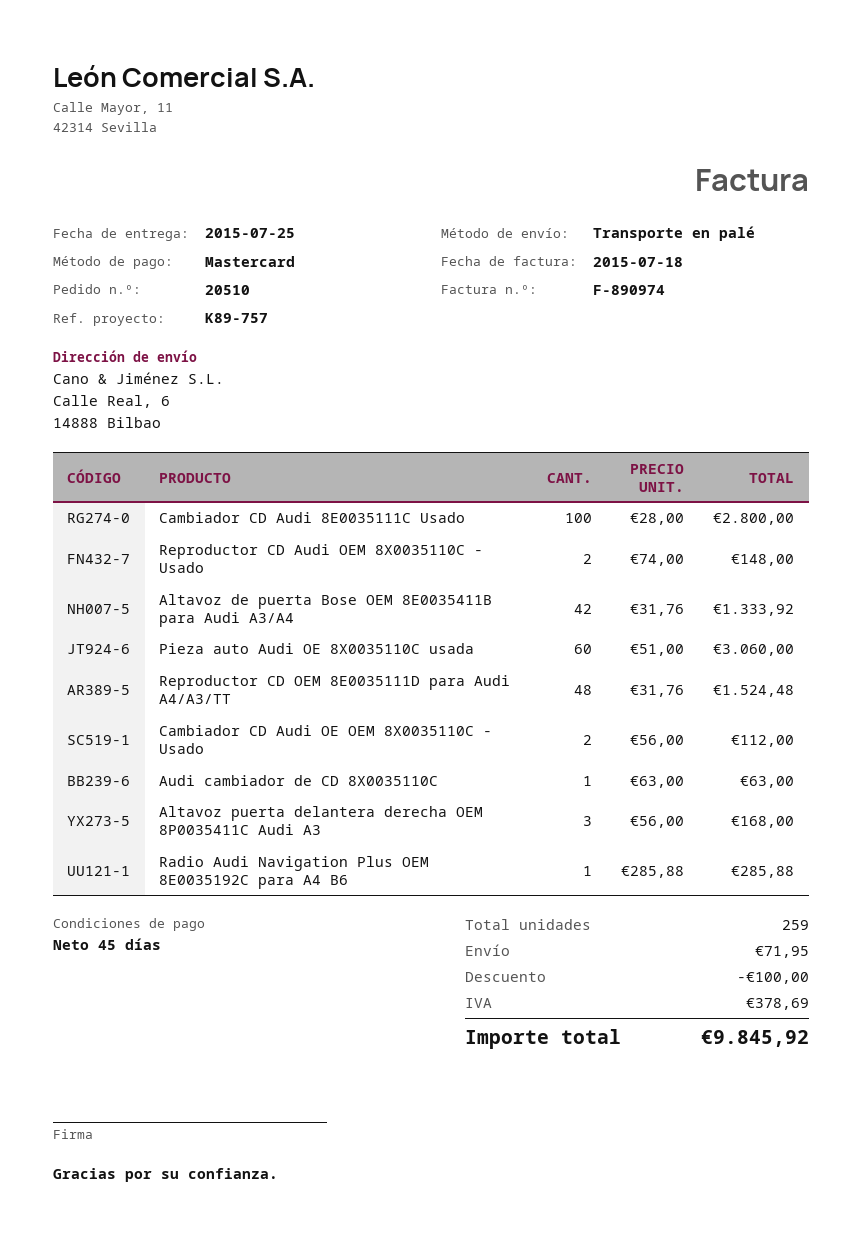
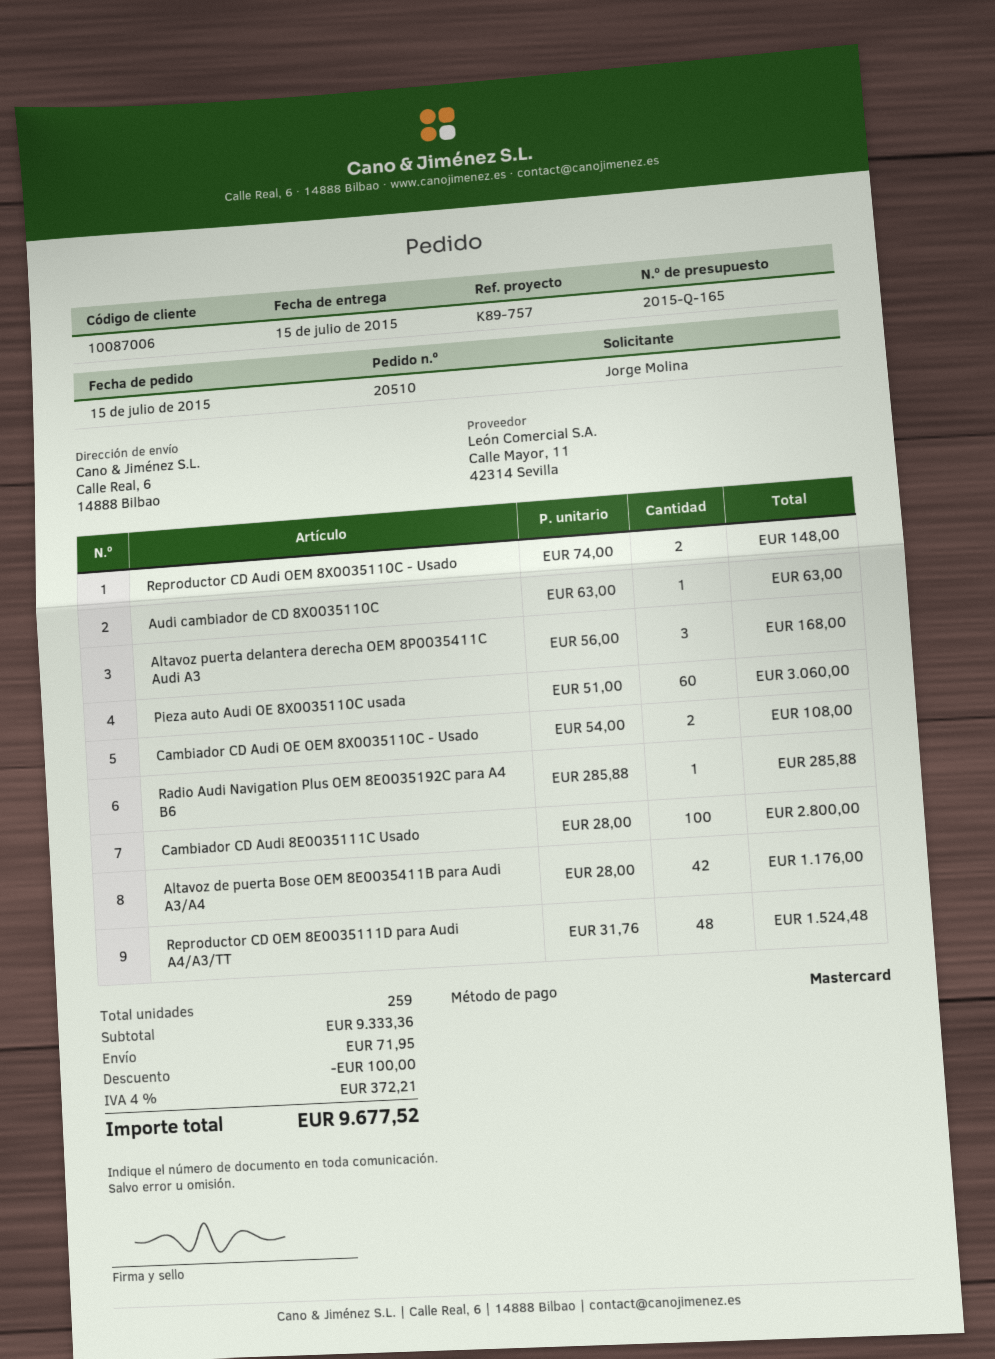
delivery date: 2015-07-25 -> 2015-07-15
Altavoz de puerta Bose OEM 8E0035411B para Audi A3/A4: 42 x 31.76 = 1333.92 -> 42 x 28.00 = 1176.00
Cambiador CD Audi OE OEM 8X0035110C - Usado: 2 x 56.00 = 112.00 -> 2 x 54.00 = 108.00
tax: 378.69 -> 372.21
total: 9845.92 -> 9677.52

